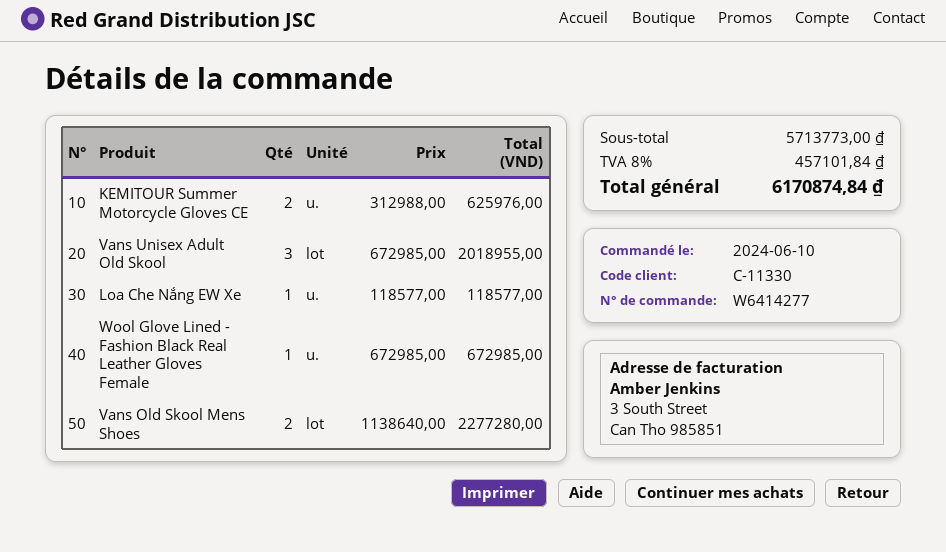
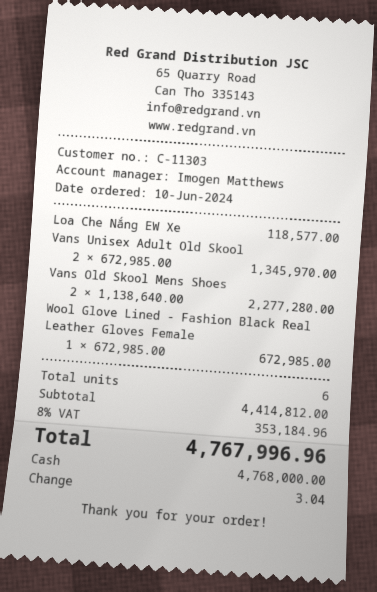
customer number: C-11330 -> C-11303
KEMITOUR Summer Motorcycle Gloves CE: 2 x 312988.00 = 625976.00 -> none
Vans Unisex Adult Old Skool: 3 x 672985.00 = 2018955.00 -> 2 x 672985.00 = 1345970.00
subtotal: 5713773.00 -> 4414812.00
tax: 8% = 457101.84 -> 8% = 353184.96
total: 6170874.84 -> 4767996.96

